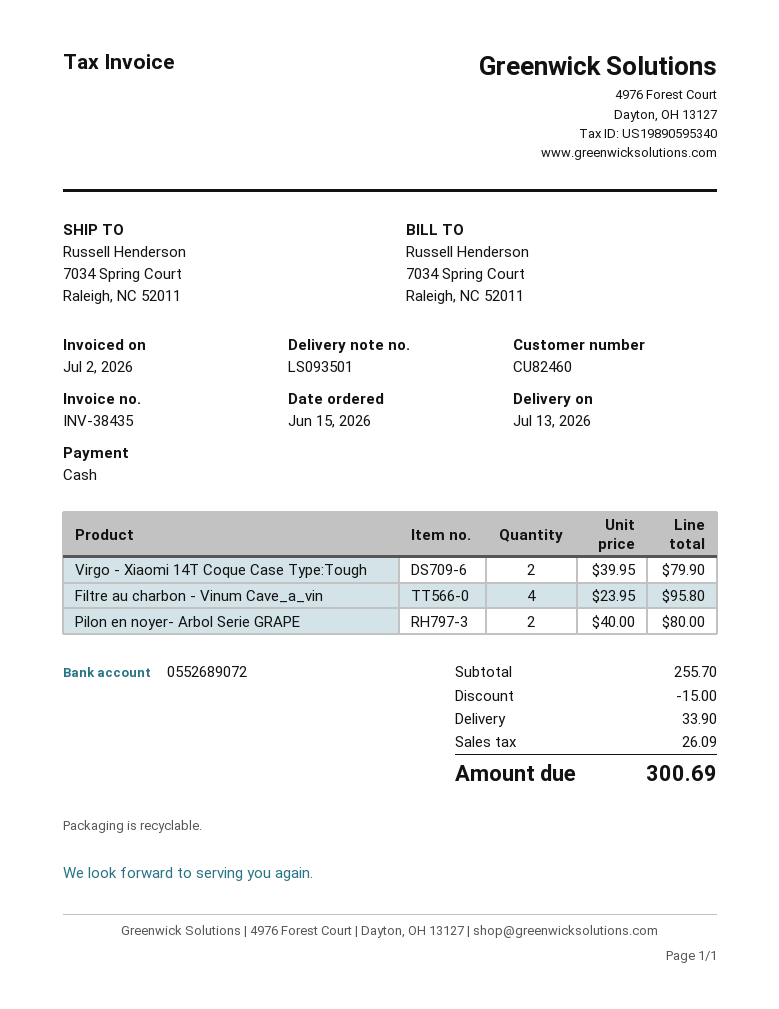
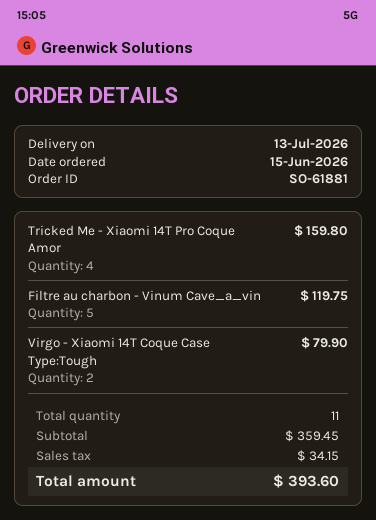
Filtre au charbon - Vinum Cave_a_vin: 4 for 95.80 -> 5 for 119.75
Pilon en noyer- Arbol Serie GRAPE: 2 for 80.00 -> none
Tricked Me - Xiaomi 14T Pro Coque Amor: none -> 4 for 159.80
subtotal: 255.70 -> 359.45
discount: 15.00 -> none
shipping: 33.90 -> none
tax: 26.09 -> 34.15
total: 300.69 -> 393.60

